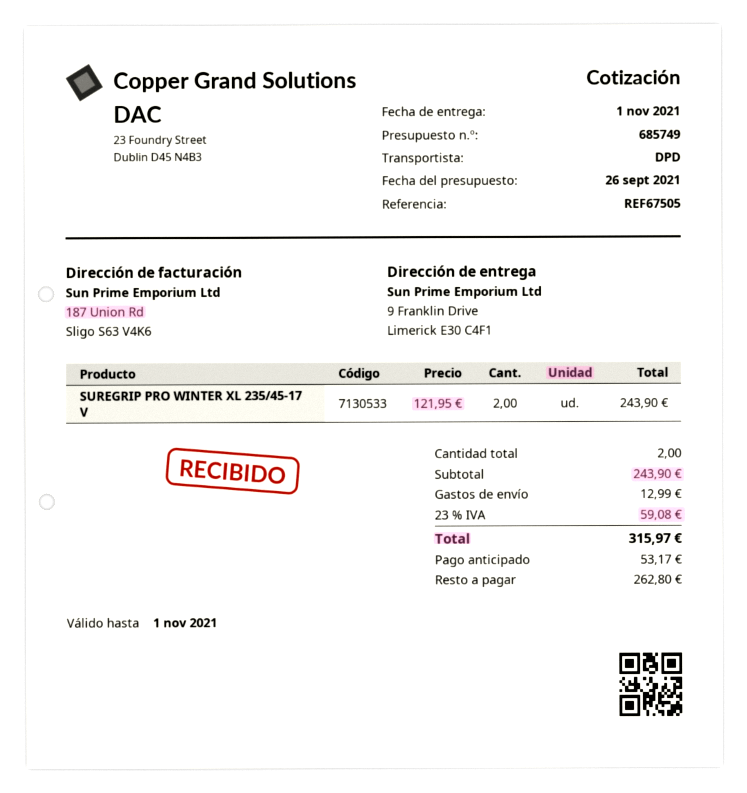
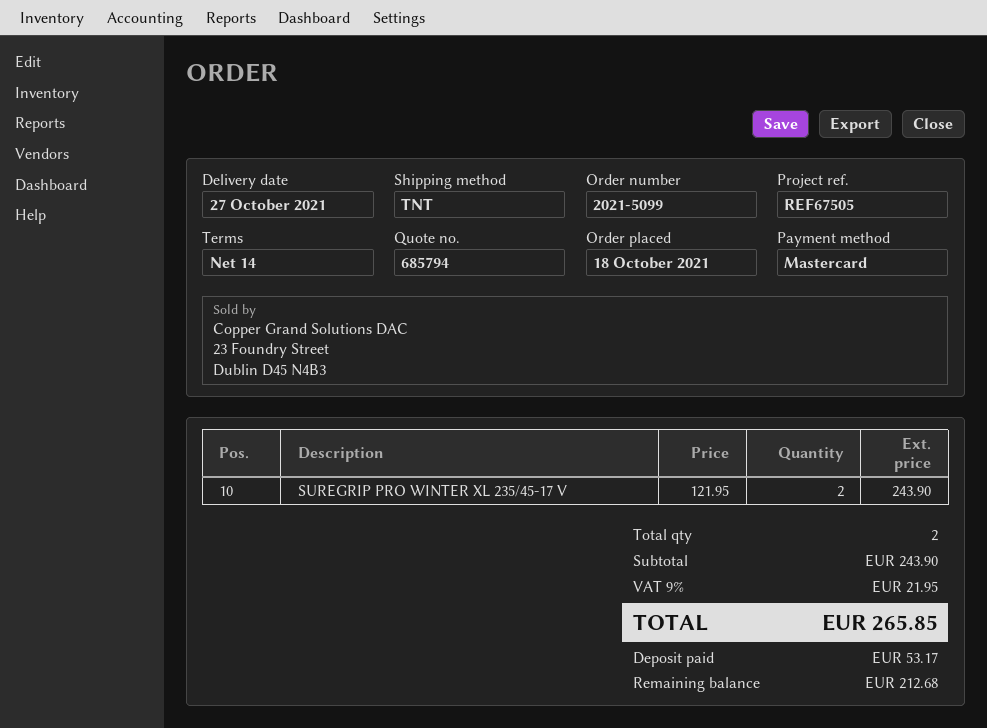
quote number: 685749 -> 685794
delivery date: 2021-11-01 -> 2021-10-27
shipping method: DPD -> TNT
shipping: 12.99 -> none
tax: 23% = 59.08 -> 9% = 21.95
total: 315.97 -> 265.85
balance: 262.80 -> 212.68

